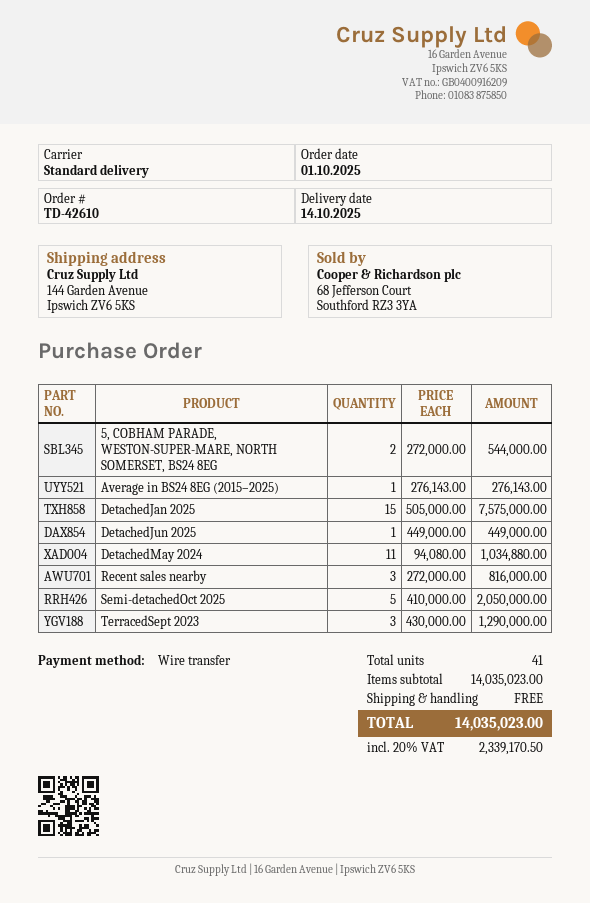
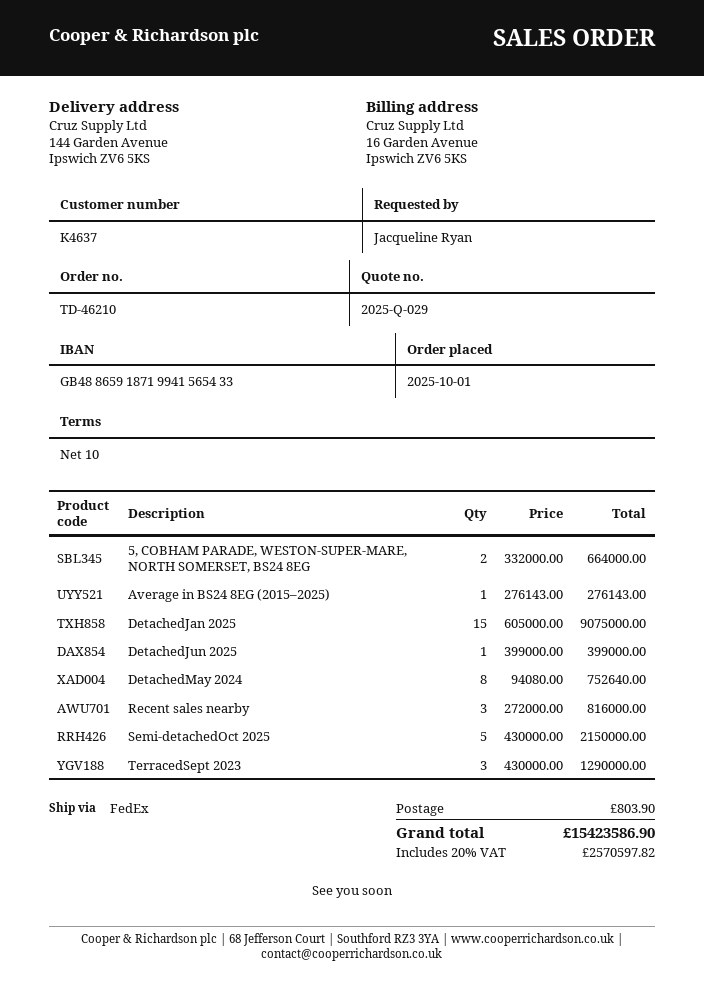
order number: TD-42610 -> TD-46210
shipping method: standard -> FedEx
5, COBHAM PARADE, WESTON-SUPER-MARE, NORTH SOMERSET, BS24 8EG: 2 x 272000.00 = 544000.00 -> 2 x 332000.00 = 664000.00
DetachedJan 2025: 15 x 505000.00 = 7575000.00 -> 15 x 605000.00 = 9075000.00
DetachedJun 2025: 1 x 449000.00 = 449000.00 -> 1 x 399000.00 = 399000.00
DetachedMay 2024: 11 x 94080.00 = 1034880.00 -> 8 x 94080.00 = 752640.00
Semi-detachedOct 2025: 5 x 410000.00 = 2050000.00 -> 5 x 430000.00 = 2150000.00
shipping: 0.00 -> 803.90
tax: 20% = 2339170.50 -> 20% = 2570597.82
total: 14035023.00 -> 15423586.90

